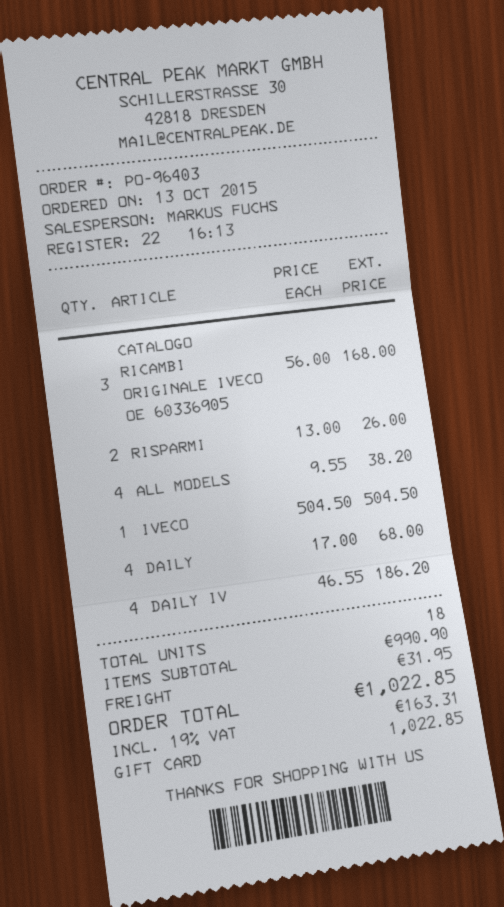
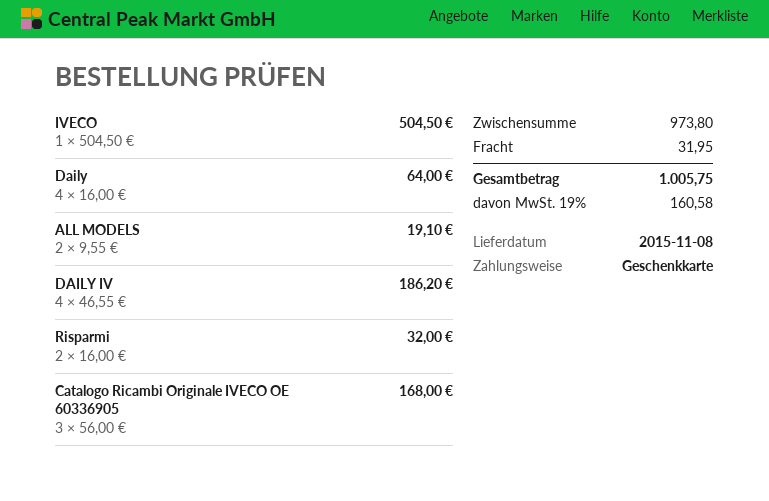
RISPARMI: 2 x 13.00 = 26.00 -> 2 x 16.00 = 32.00
ALL MODELS: 4 x 9.55 = 38.20 -> 2 x 9.55 = 19.10
DAILY: 4 x 17.00 = 68.00 -> 4 x 16.00 = 64.00
subtotal: 990.90 -> 973.80
tax: 19% = 163.31 -> 19% = 160.58
total: 1022.85 -> 1005.75

